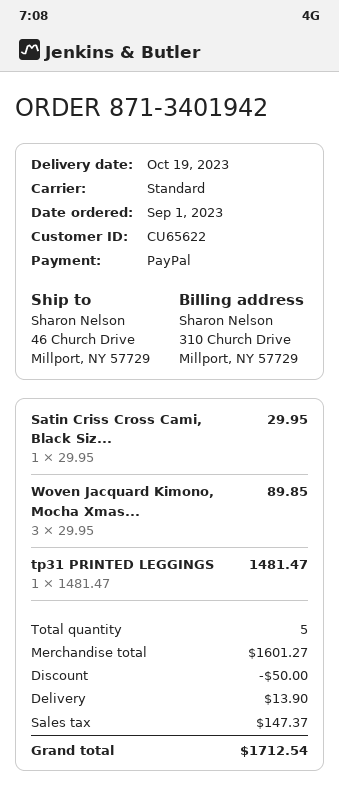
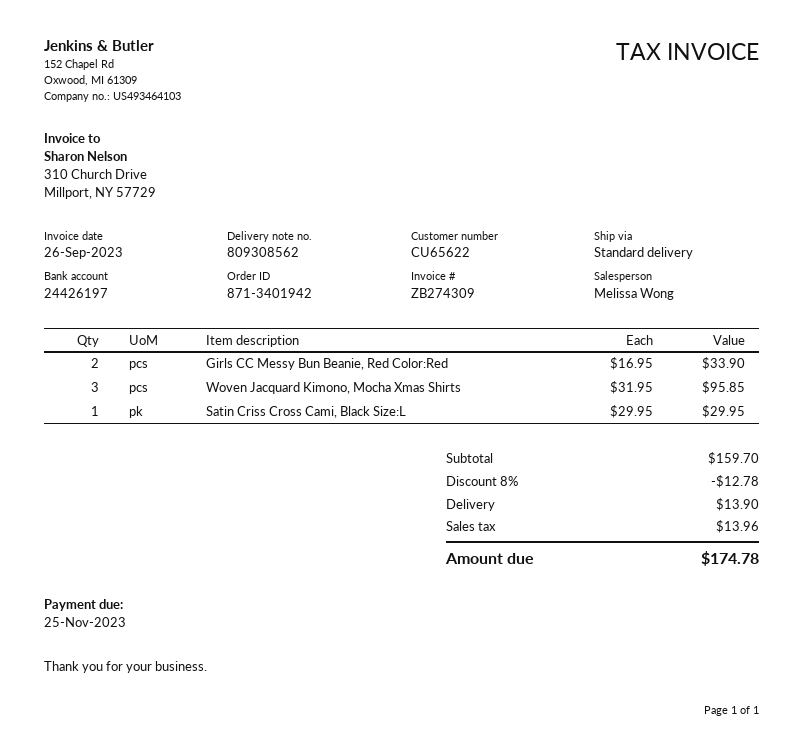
Woven Jacquard Kimono, Mocha Xmas...: 3 x 29.95 = 89.85 -> 3 x 31.95 = 95.85
tp31 PRINTED LEGGINGS: 1 x 1481.47 = 1481.47 -> none
Girls CC Messy Bun Beanie, Red Color:Red: none -> 2 x 16.95 = 33.90
subtotal: 1601.27 -> 159.70
discount: 50.00 -> 12.78
tax: 147.37 -> 13.96
total: 1712.54 -> 174.78

